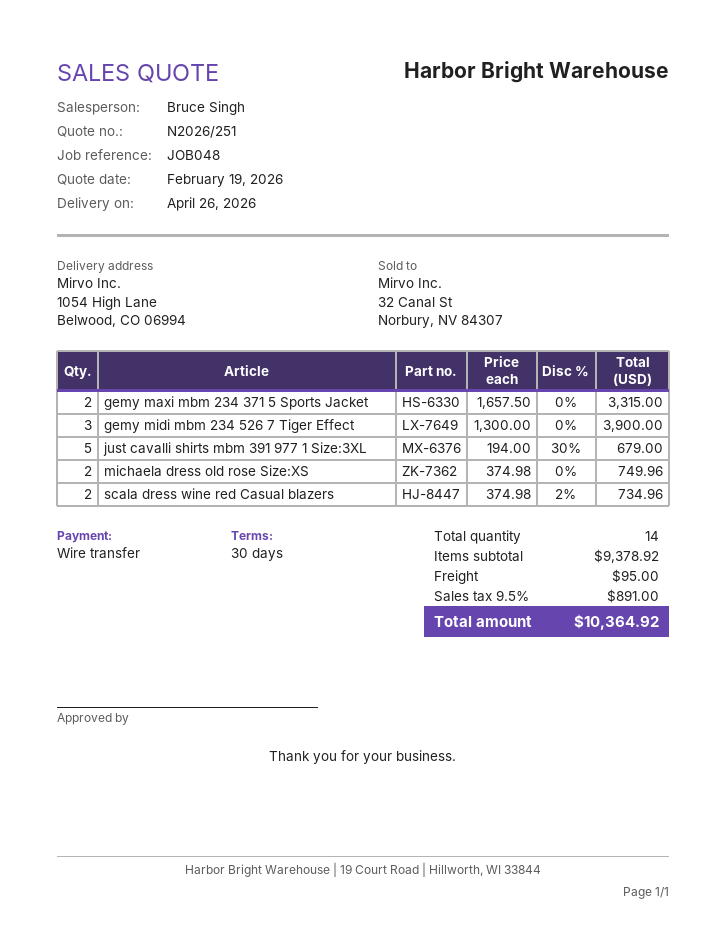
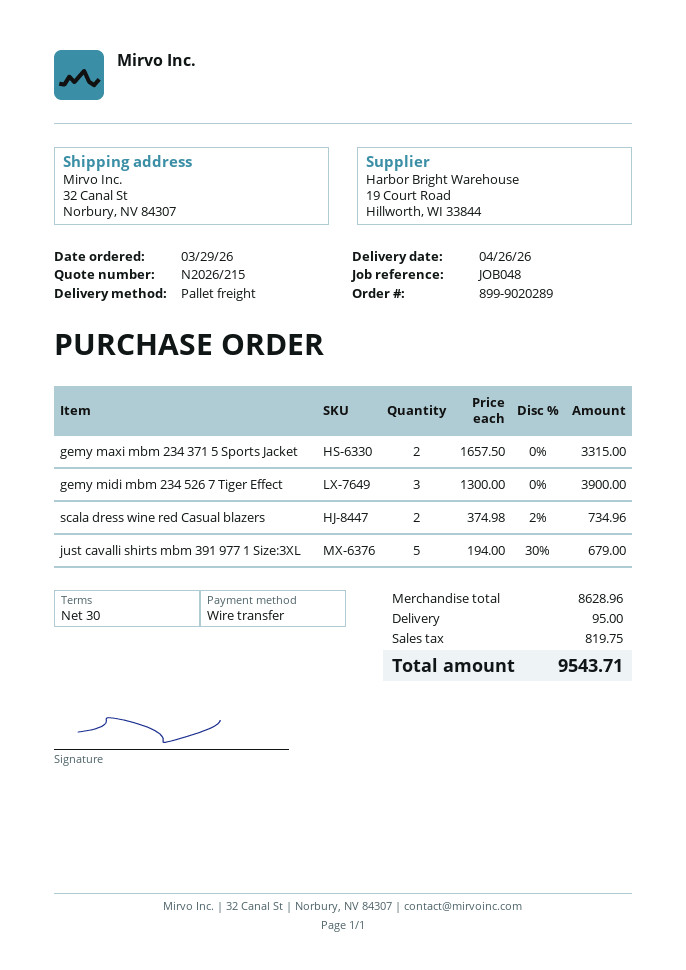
quote number: N2026/251 -> N2026/215
ship to: 1054 High Lane, Belwood, CO 06994 -> 32 Canal St, Norbury, NV 84307
michaela dress old rose Size:XS: 2 x 374.98 = 749.96 -> none
subtotal: 9378.92 -> 8628.96
tax: 891.00 -> 819.75
total: 10364.92 -> 9543.71

